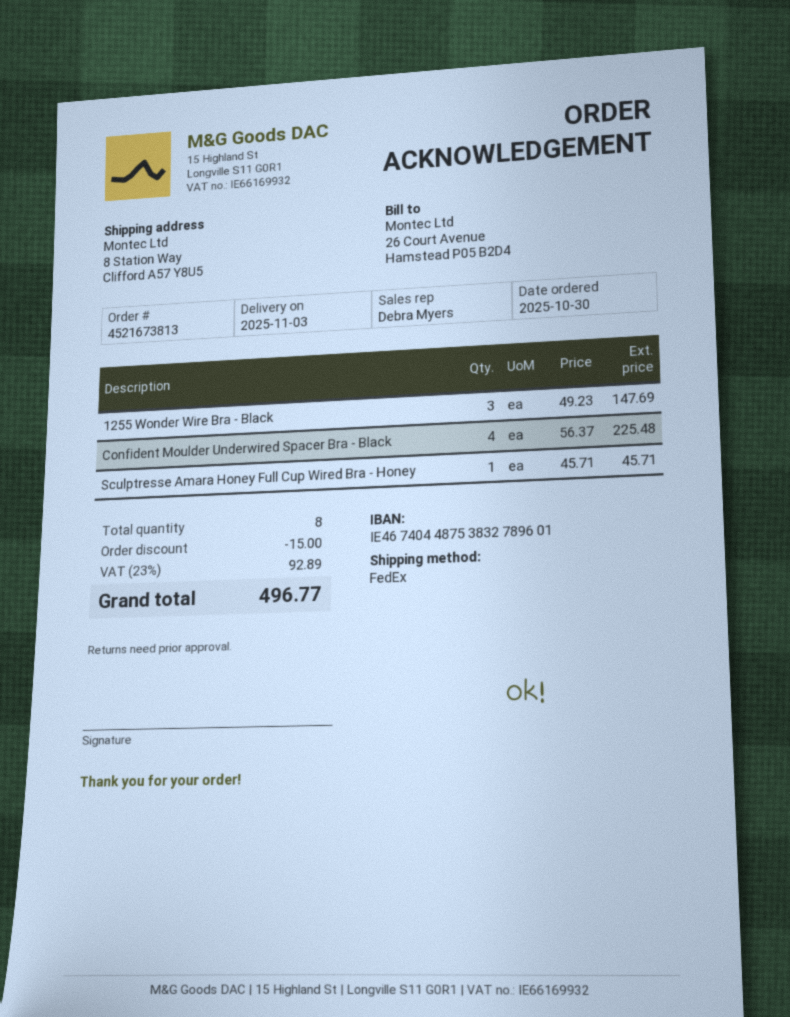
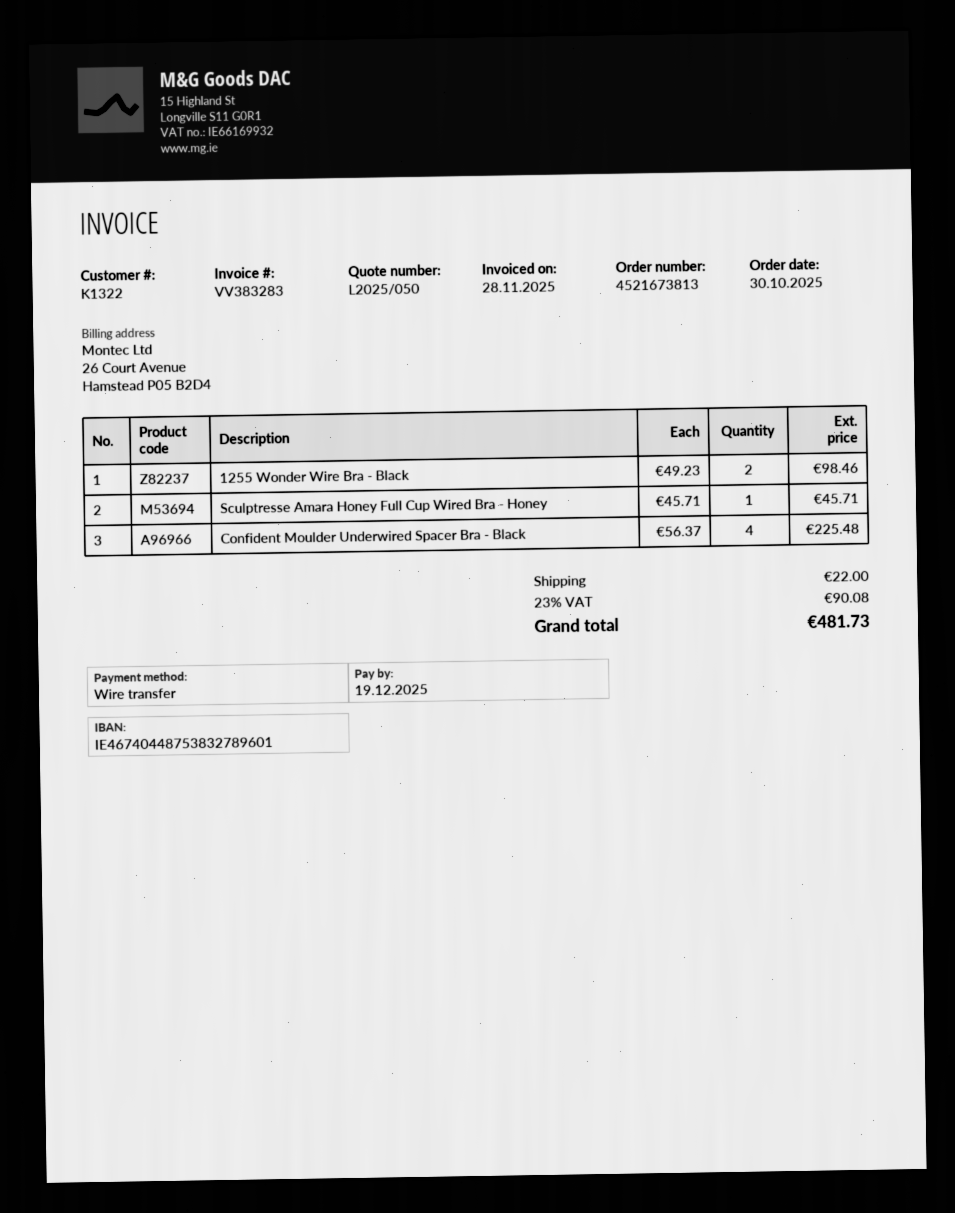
1255 Wonder Wire Bra - Black: 3 x 49.23 = 147.69 -> 2 x 49.23 = 98.46
discount: 15.00 -> none
shipping: none -> 22.00
tax: 23% = 92.89 -> 23% = 90.08
total: 496.77 -> 481.73

